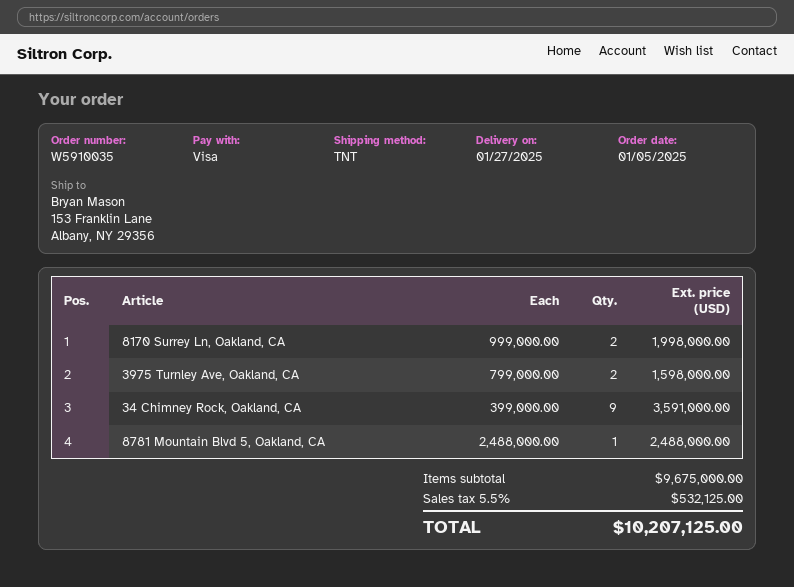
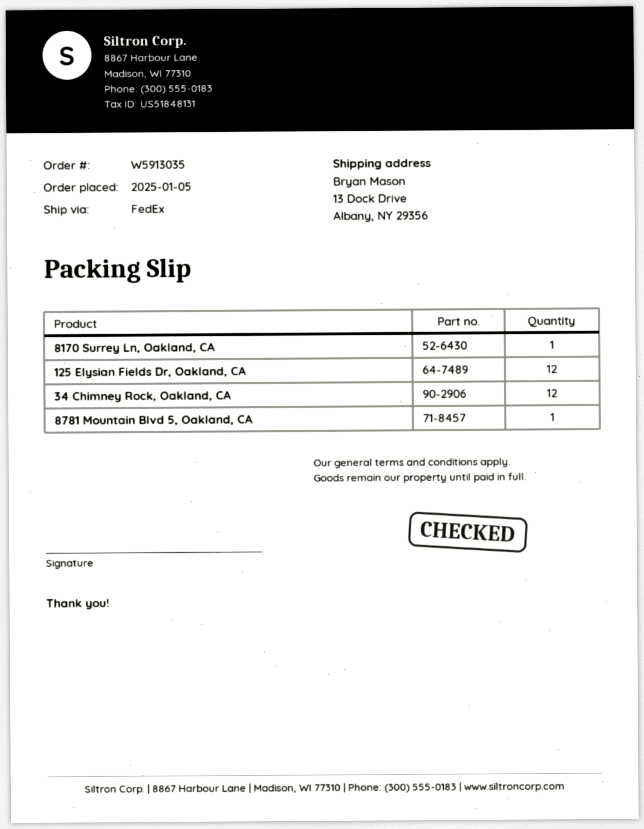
order number: W5910035 -> W5913035
shipping method: TNT -> FedEx
ship to: 153 Franklin Lane, Albany, NY 29356 -> 13 Dock Drive, Albany, NY 29356
8170 Surrey Ln, Oakland, CA: 2 -> 1
3975 Turnley Ave, Oakland, CA: 2 -> none
34 Chimney Rock, Oakland, CA: 9 -> 12
125 Elysian Fields Dr, Oakland, CA: none -> 12

